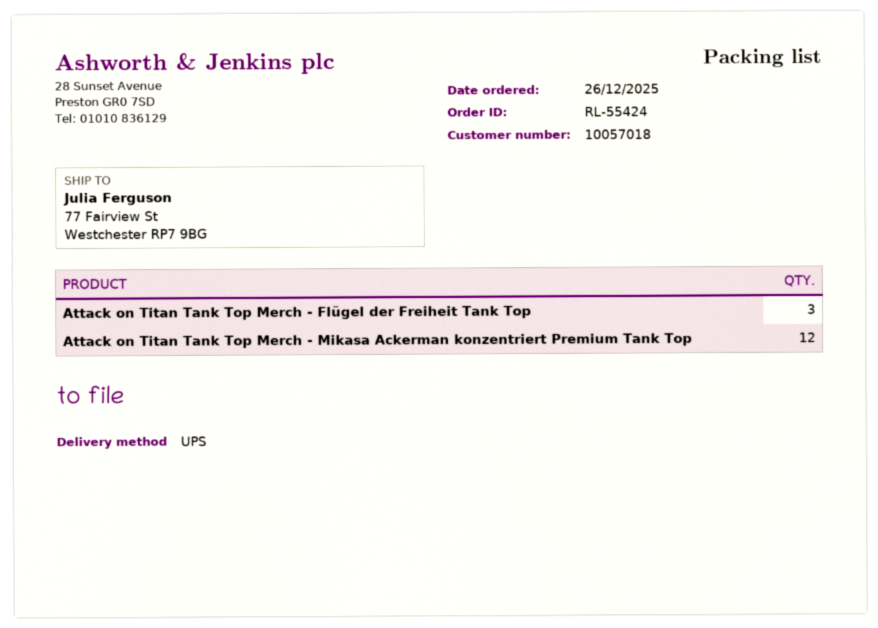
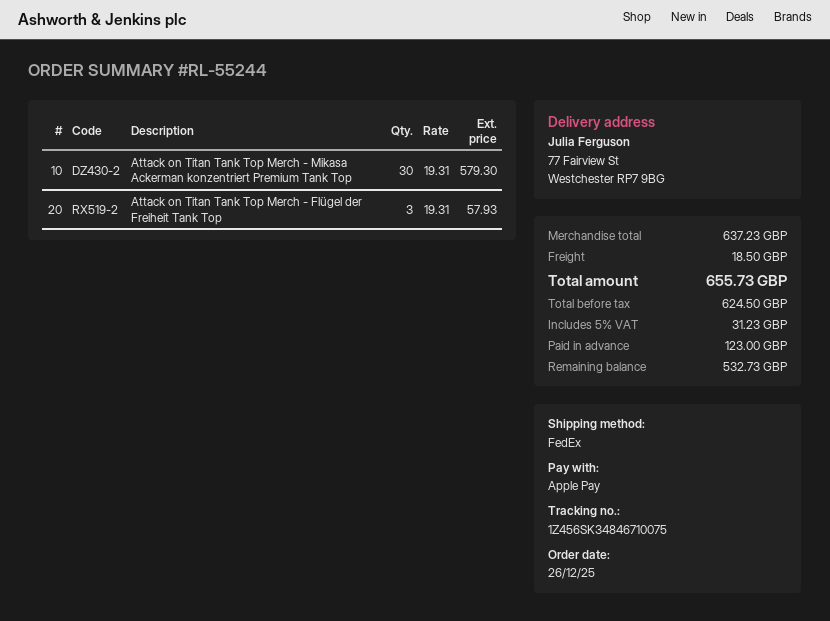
order number: RL-55424 -> RL-55244
shipping method: UPS -> FedEx
Attack on Titan Tank Top Merch - Mikasa Ackerman konzentriert Premium Tank Top: 12 -> 30

